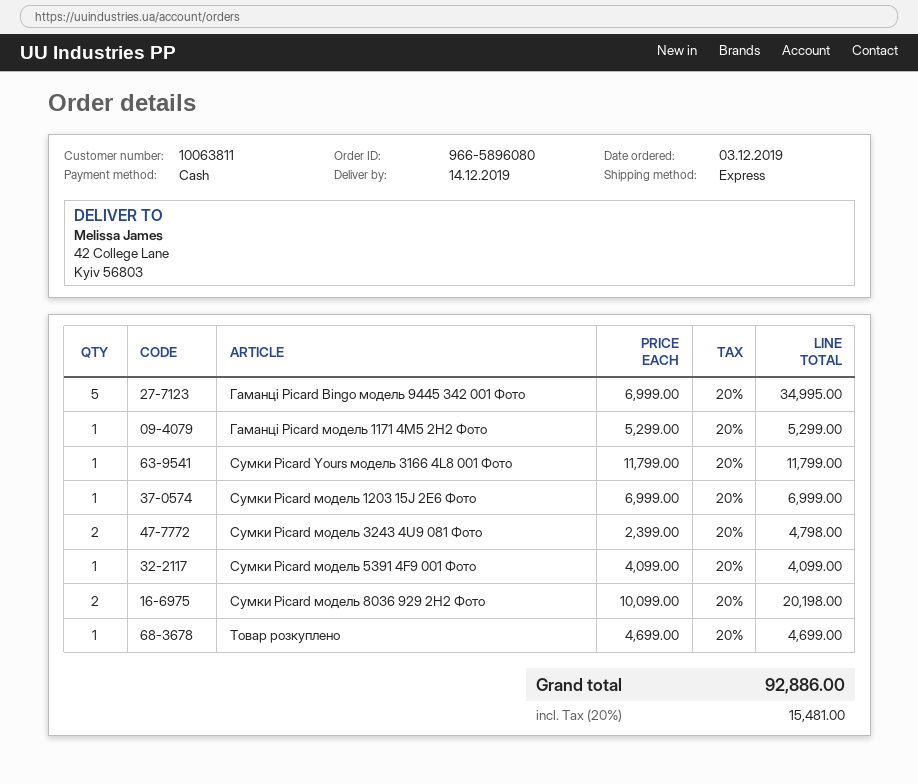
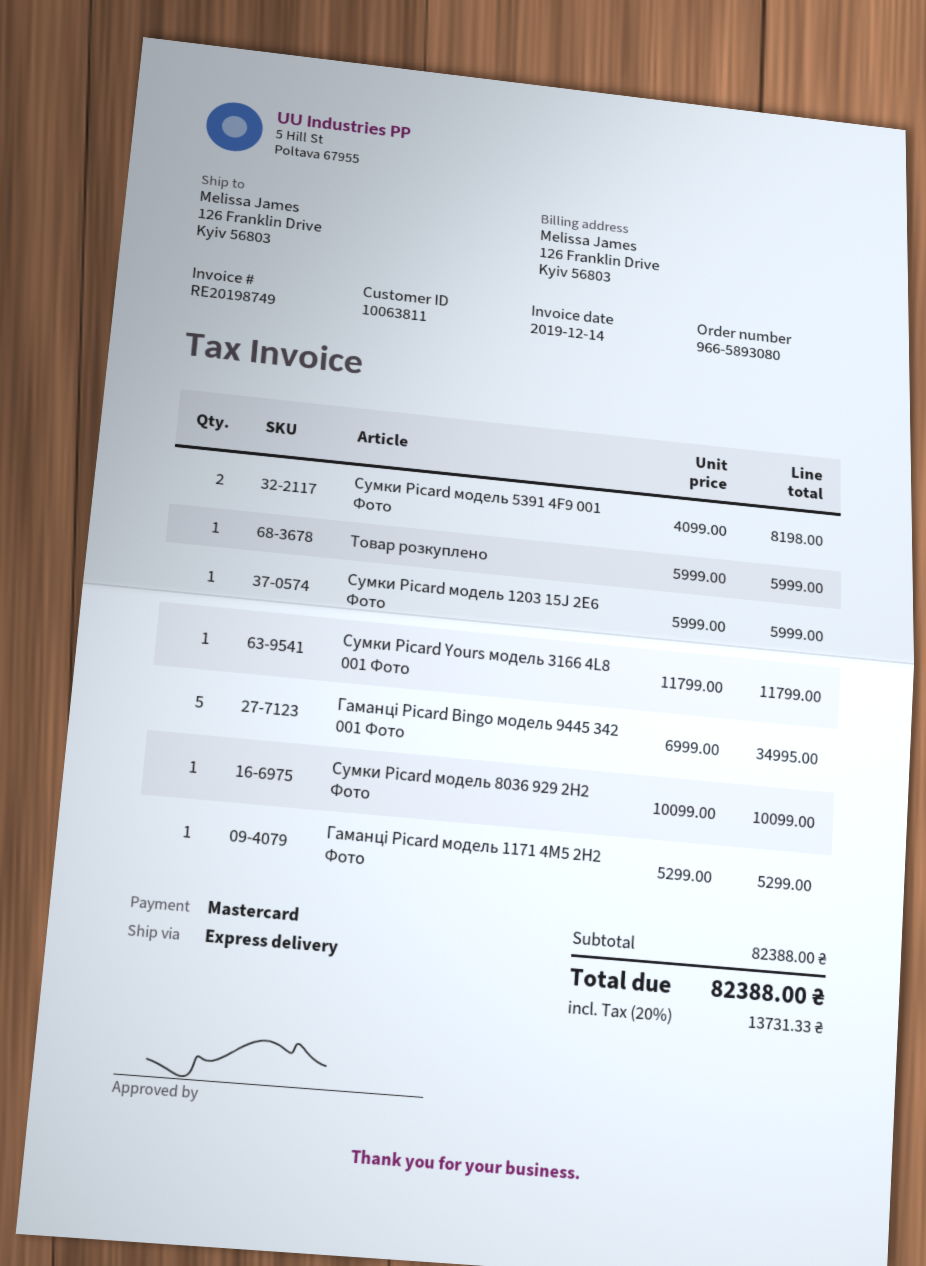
order number: 966-5896080 -> 966-5893080
payment method: cash -> Mastercard
ship to: 42 College Lane, Kyiv 56803 -> 126 Franklin Drive, Kyiv 56803
Сумки Picard модель 1203 15J 2E6 Фото: 1 x 6999.00 = 6999.00 -> 1 x 5999.00 = 5999.00
Сумки Picard модель 3243 4U9 081 Фото: 2 x 2399.00 = 4798.00 -> none
Сумки Picard модель 5391 4F9 001 Фото: 1 x 4099.00 = 4099.00 -> 2 x 4099.00 = 8198.00
Сумки Picard модель 8036 929 2H2 Фото: 2 x 10099.00 = 20198.00 -> 1 x 10099.00 = 10099.00
Товар розкуплено: 1 x 4699.00 = 4699.00 -> 1 x 5999.00 = 5999.00
tax: 20% = 15481.00 -> 20% = 13731.33
total: 92886.00 -> 82388.00

